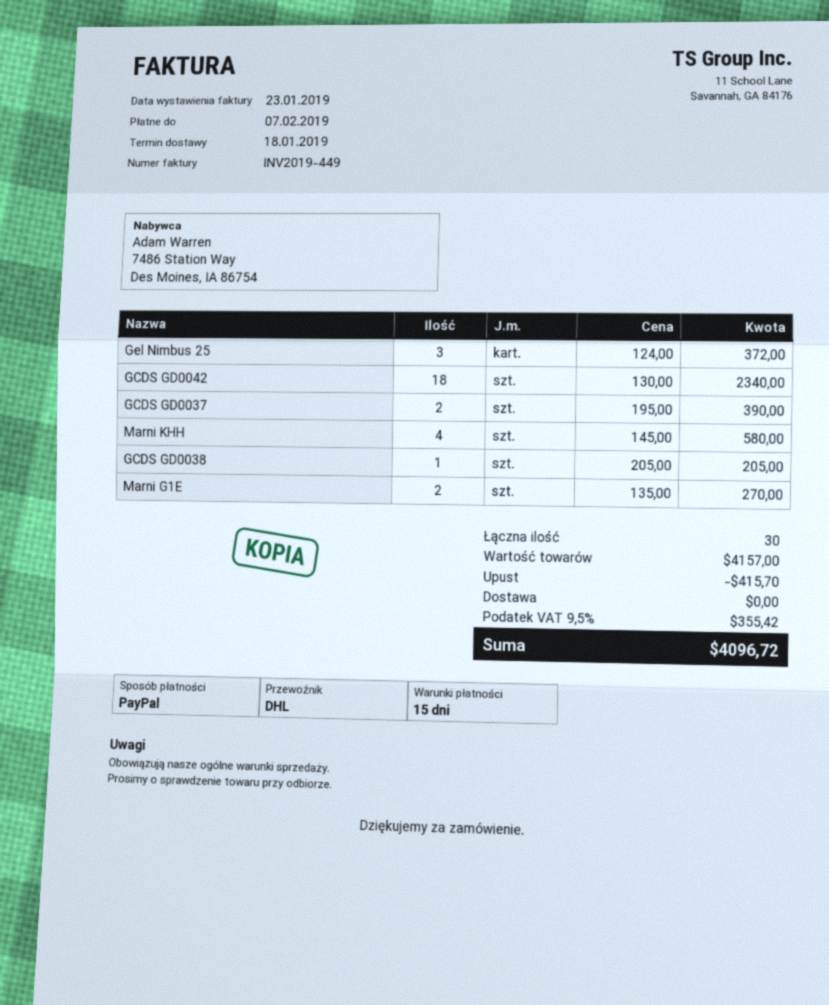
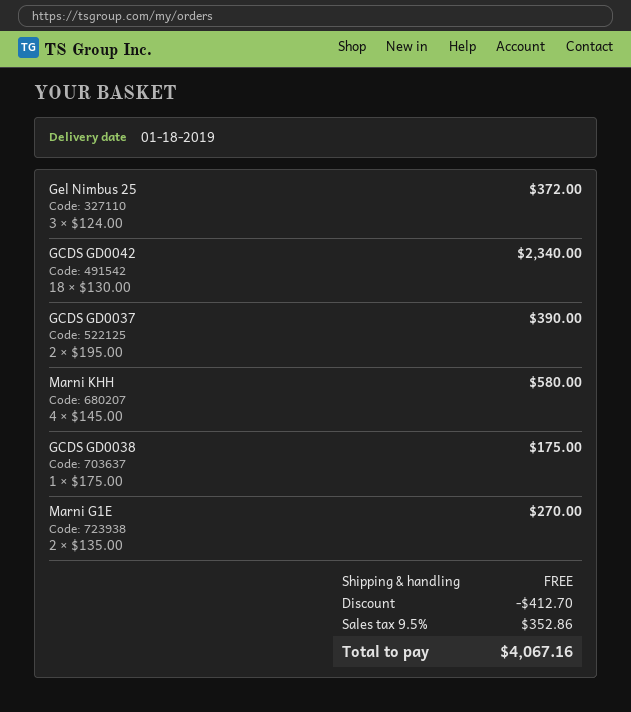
GCDS GD0038: 1 x 205.00 = 205.00 -> 1 x 175.00 = 175.00
discount: 415.70 -> 412.70
tax: 9.5% = 355.42 -> 9.5% = 352.86
total: 4096.72 -> 4067.16

